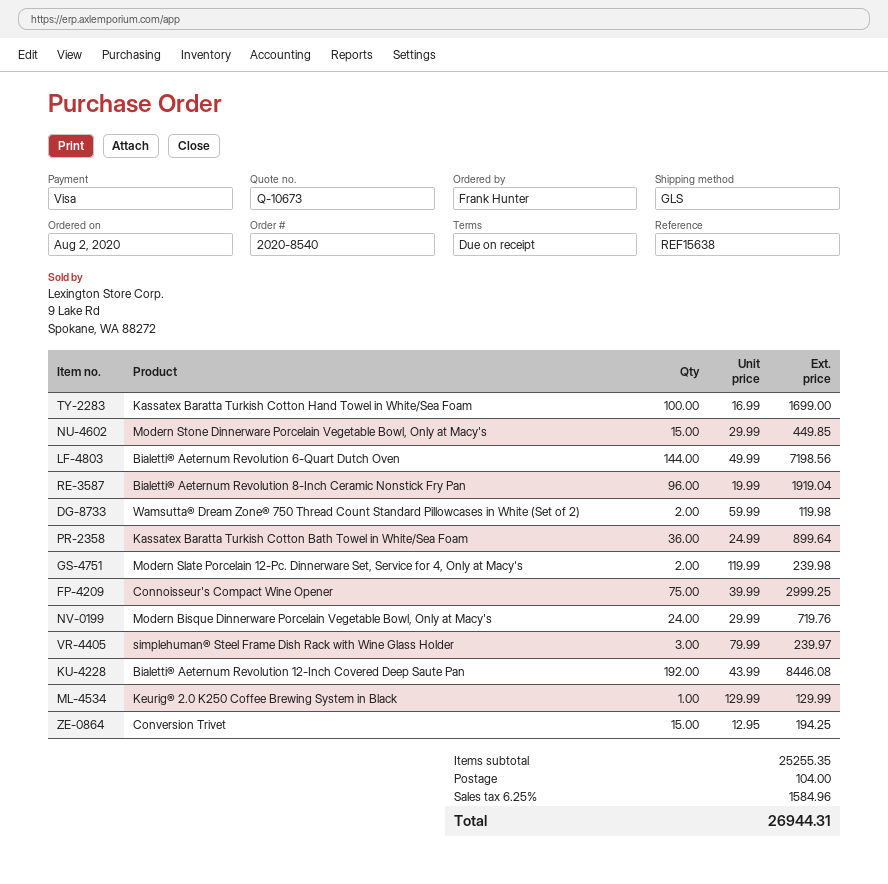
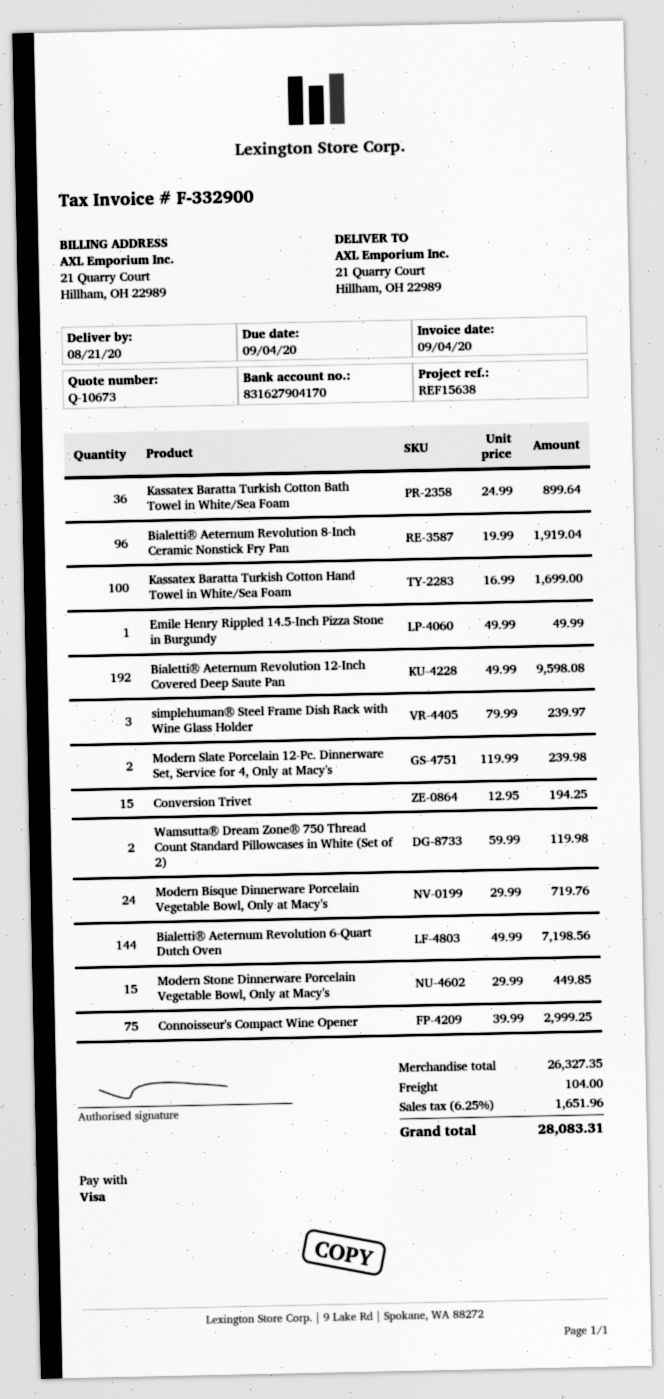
Bialetti® Aeternum Revolution 12-Inch Covered Deep Saute Pan: 192 x 43.99 = 8446.08 -> 192 x 49.99 = 9598.08
Keurig® 2.0 K250 Coffee Brewing System in Black: 1 x 129.99 = 129.99 -> none
Emile Henry Rippled 14.5-Inch Pizza Stone in Burgundy: none -> 1 x 49.99 = 49.99
subtotal: 25255.35 -> 26327.35
tax: 6.25% = 1584.96 -> 6.25% = 1651.96
total: 26944.31 -> 28083.31

